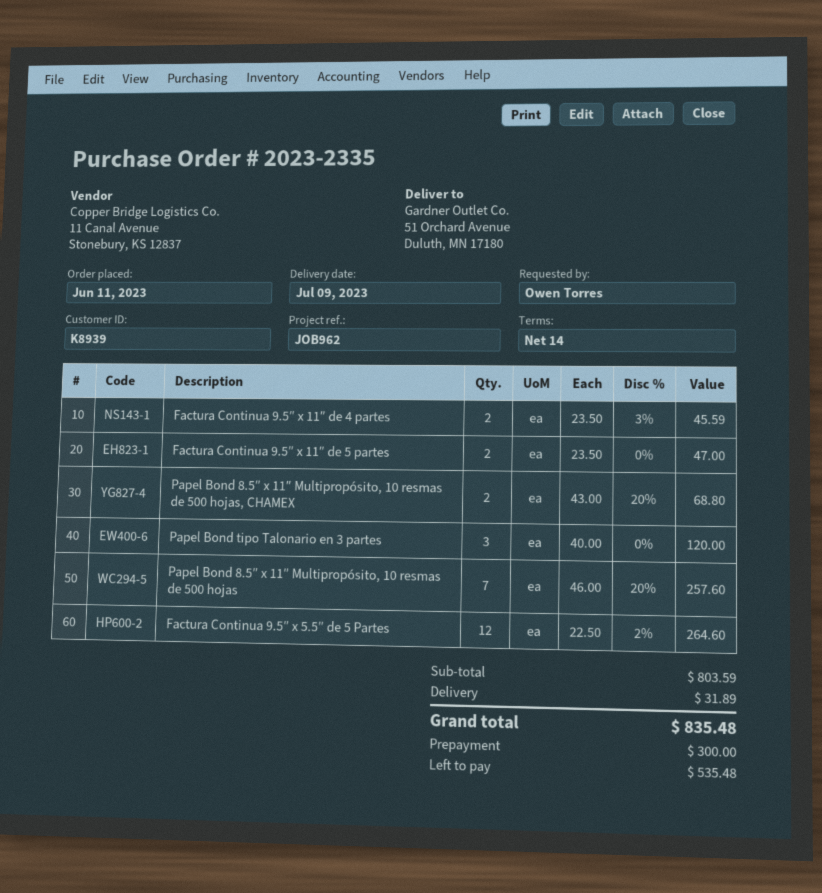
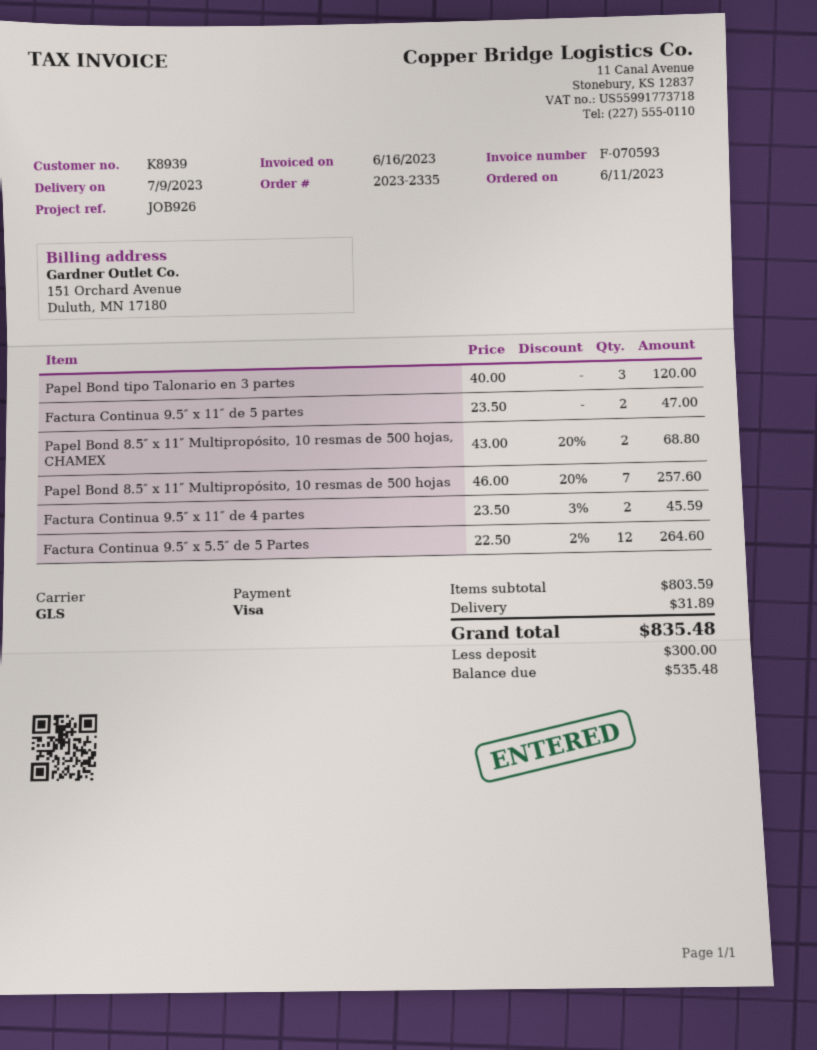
reference: JOB962 -> JOB926

